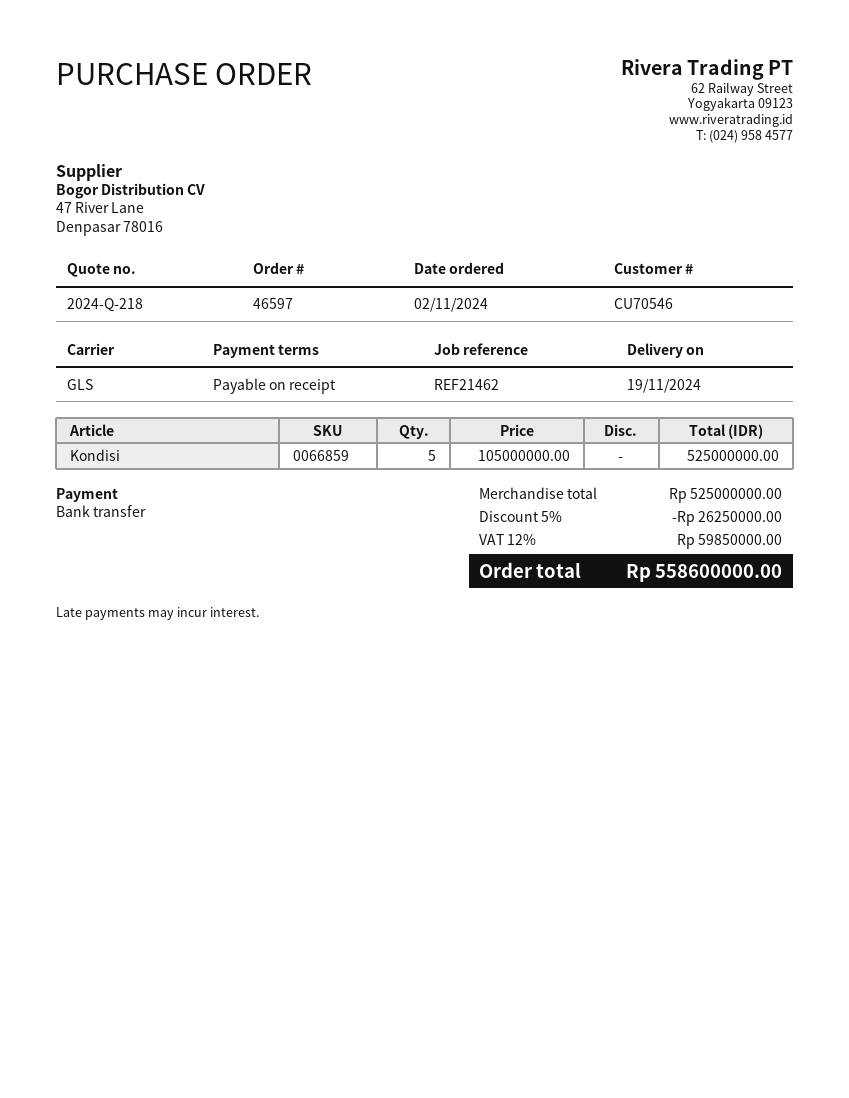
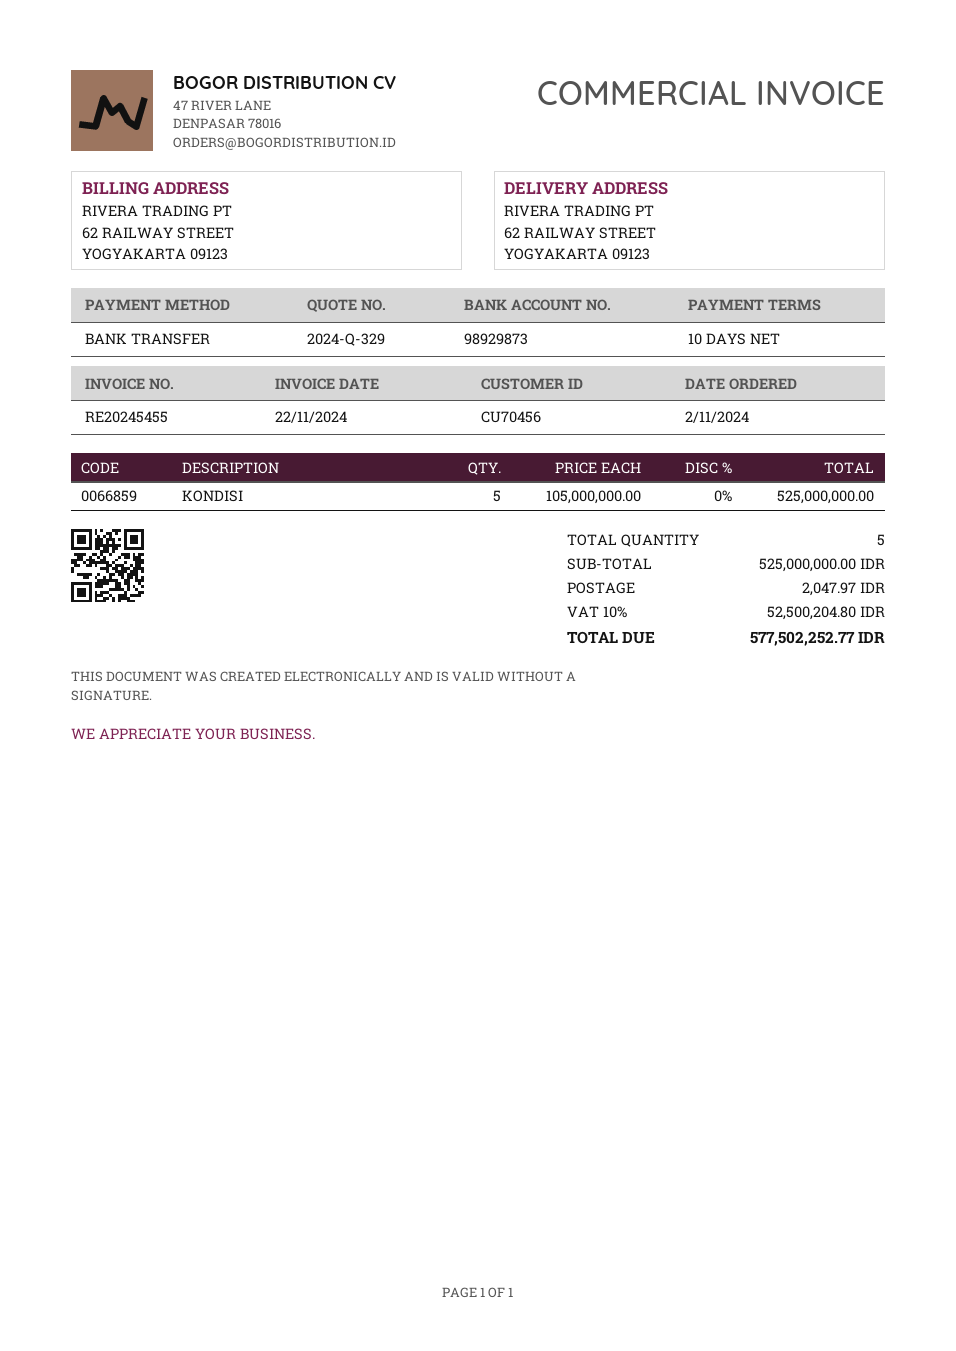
quote number: 2024-Q-218 -> 2024-Q-329
payment terms: on receipt -> 10 days
customer number: CU70546 -> CU70456
discount: 5% = 26250000.00 -> none
shipping: none -> 2047.97
tax: 12% = 59850000.00 -> 10% = 52500204.80
total: 558600000.00 -> 577502252.77

